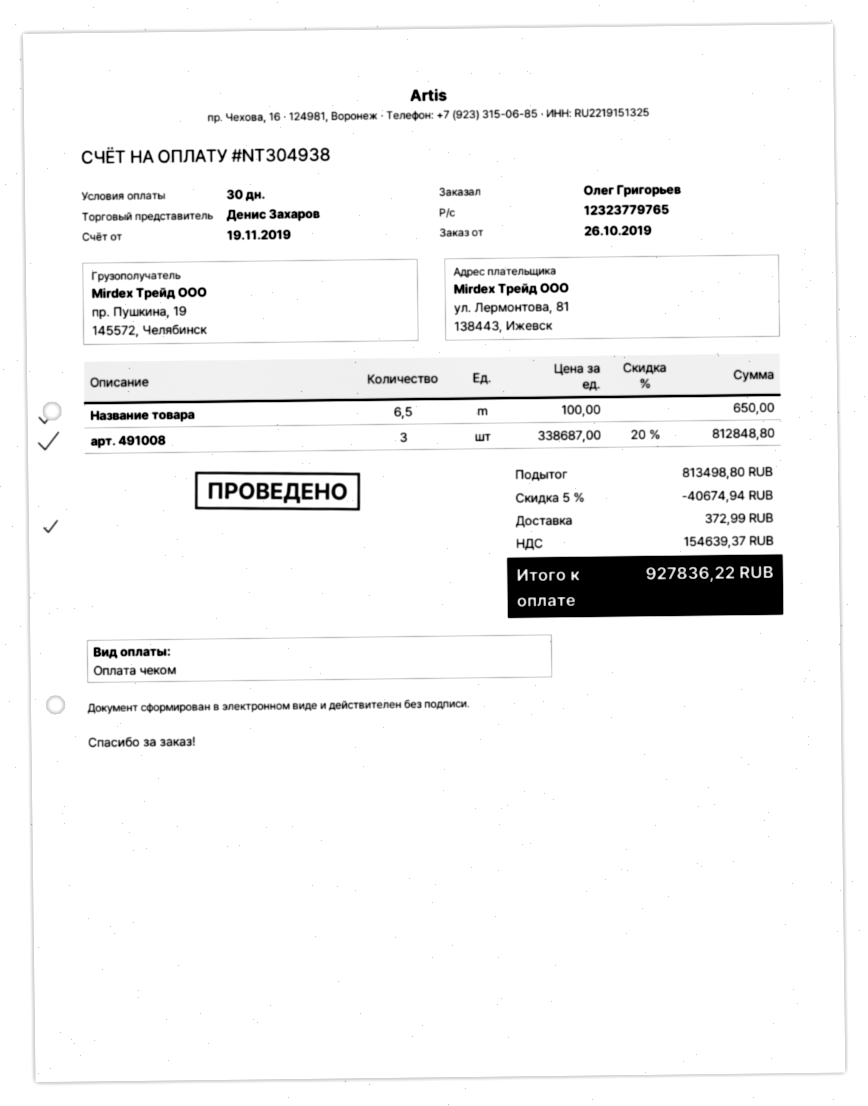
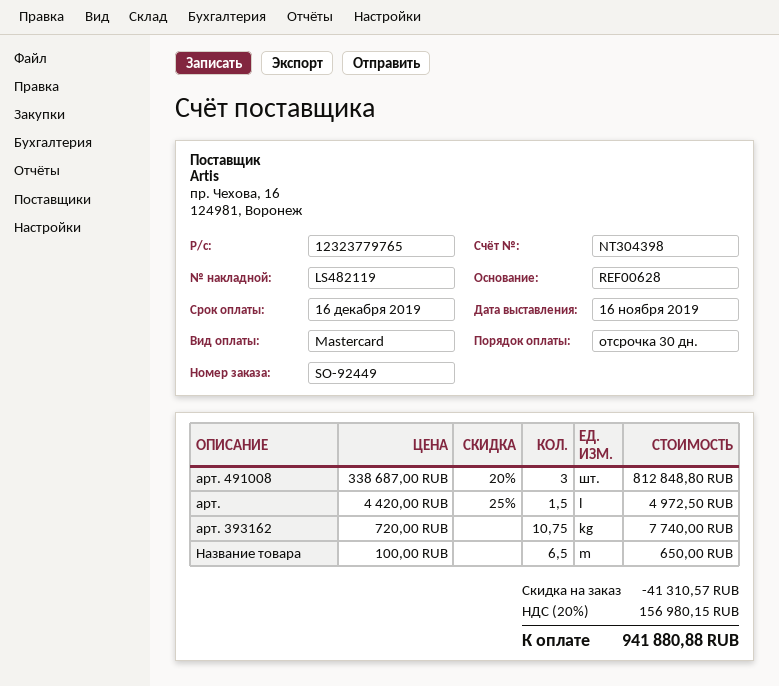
invoice number: NT304938 -> NT304398
invoice date: 2019-11-19 -> 2019-11-16
payment method: cheque -> Mastercard
арт.: none -> 1.5 x 4420.00 - 25% = 4972.50
арт. 393162: none -> 10.75 x 720.00 = 7740.00
discount: 40674.94 -> 41310.57
shipping: 372.99 -> none
tax: 154639.37 -> 156980.15
total: 927836.22 -> 941880.88

